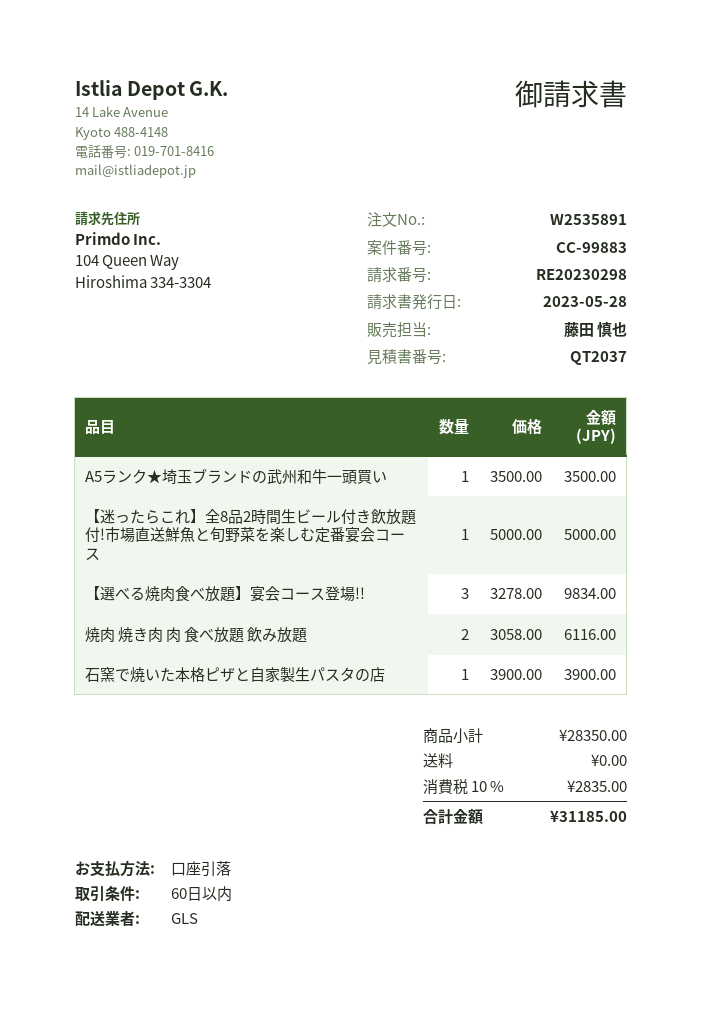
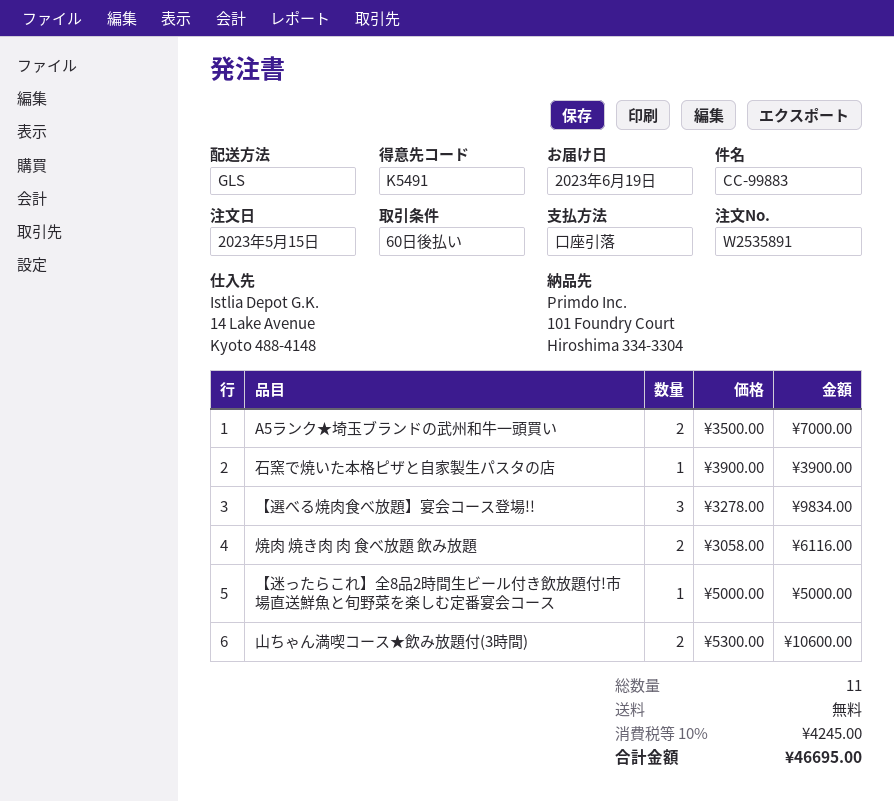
A5ランク★埼玉ブランドの武州和牛一頭買い: 1 x 3500.00 = 3500.00 -> 2 x 3500.00 = 7000.00
山ちゃん満喫コース★飲み放題付(3時間): none -> 2 x 5300.00 = 10600.00
tax: 10% = 2835.00 -> 10% = 4245.00
total: 31185.00 -> 46695.00

